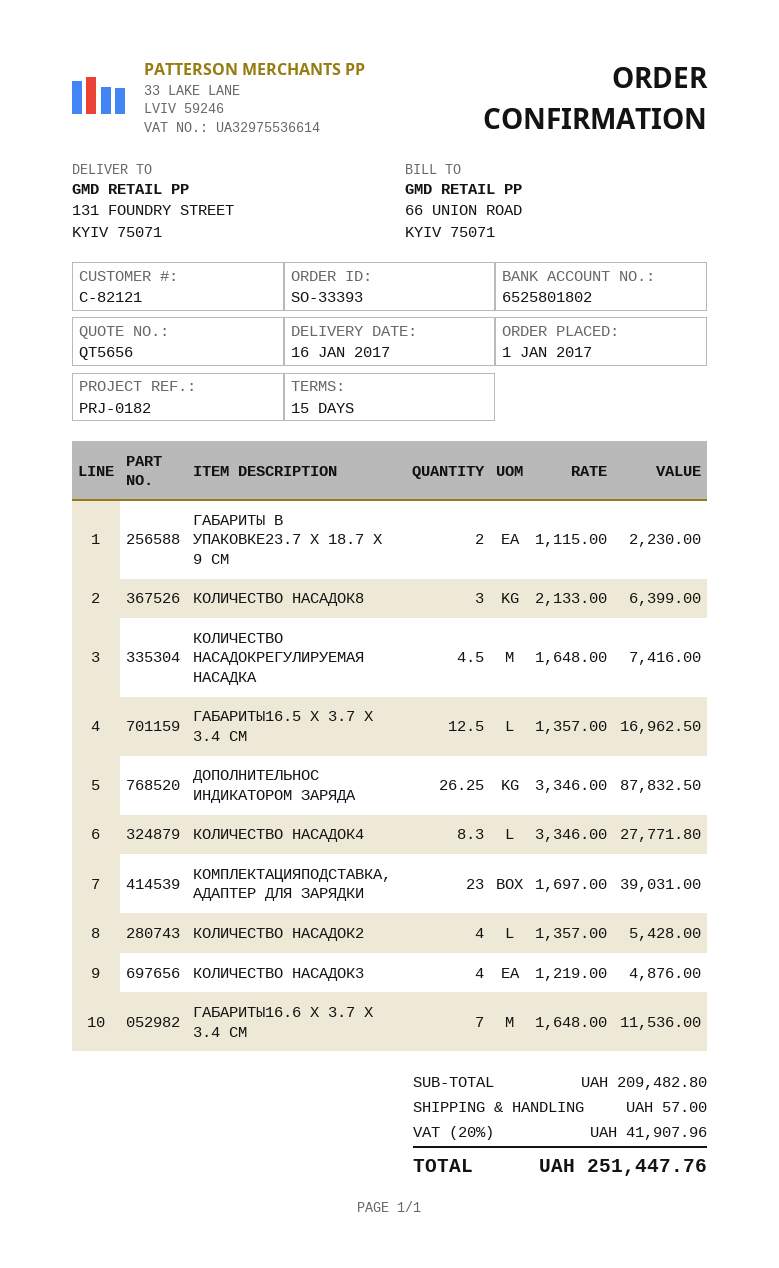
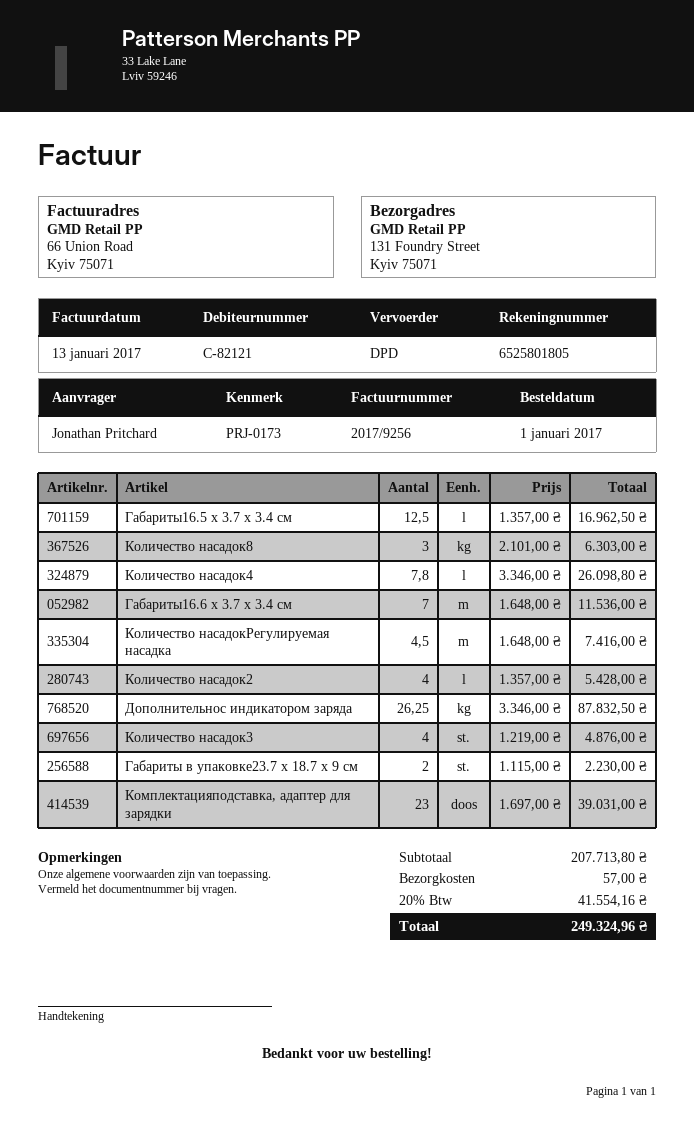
reference: PRJ-0182 -> PRJ-0173
bank account: 6525801802 -> 6525801805
КОЛИЧЕСТВО НАСАДОК8: 3 x 2133.00 = 6399.00 -> 3 x 2101.00 = 6303.00
КОЛИЧЕСТВО НАСАДОК4: 8.3 x 3346.00 = 27771.80 -> 7.8 x 3346.00 = 26098.80
subtotal: 209482.80 -> 207713.80
tax: 20% = 41907.96 -> 20% = 41554.16
total: 251447.76 -> 249324.96

